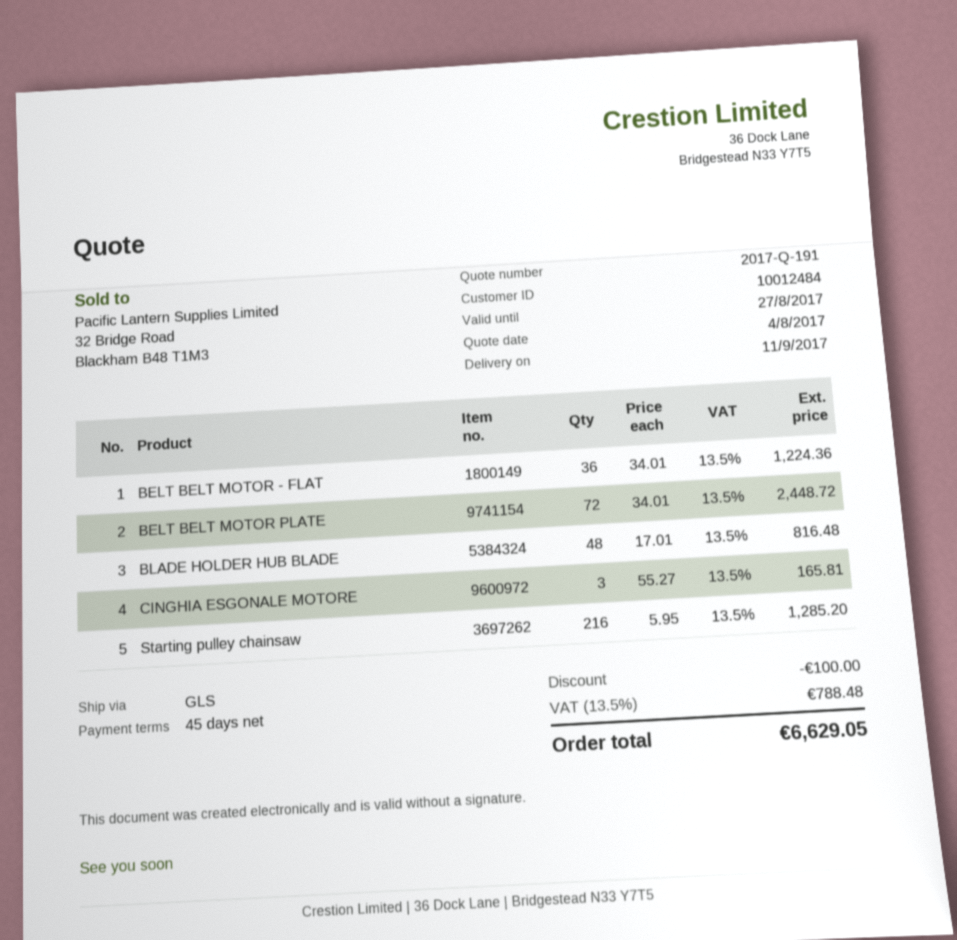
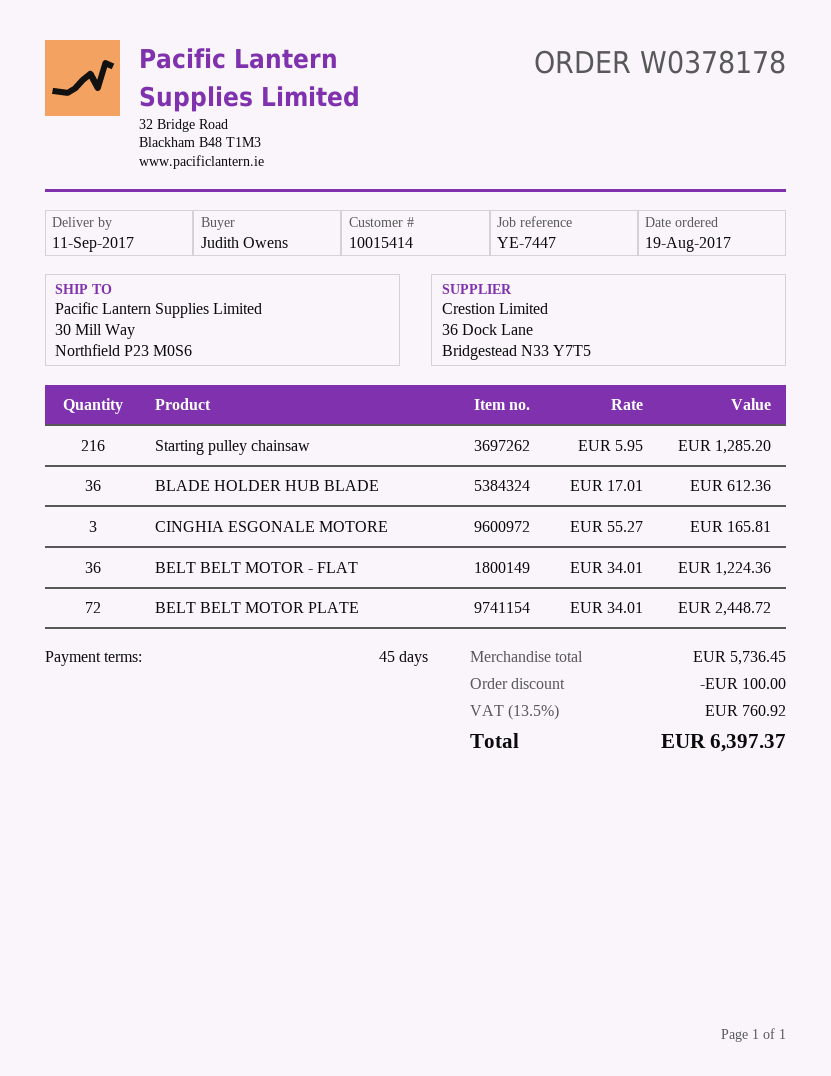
customer number: 10012484 -> 10015414
BLADE HOLDER HUB BLADE: 48 x 17.01 = 816.48 -> 36 x 17.01 = 612.36
tax: 13.5% = 788.48 -> 13.5% = 760.92
total: 6629.05 -> 6397.37

